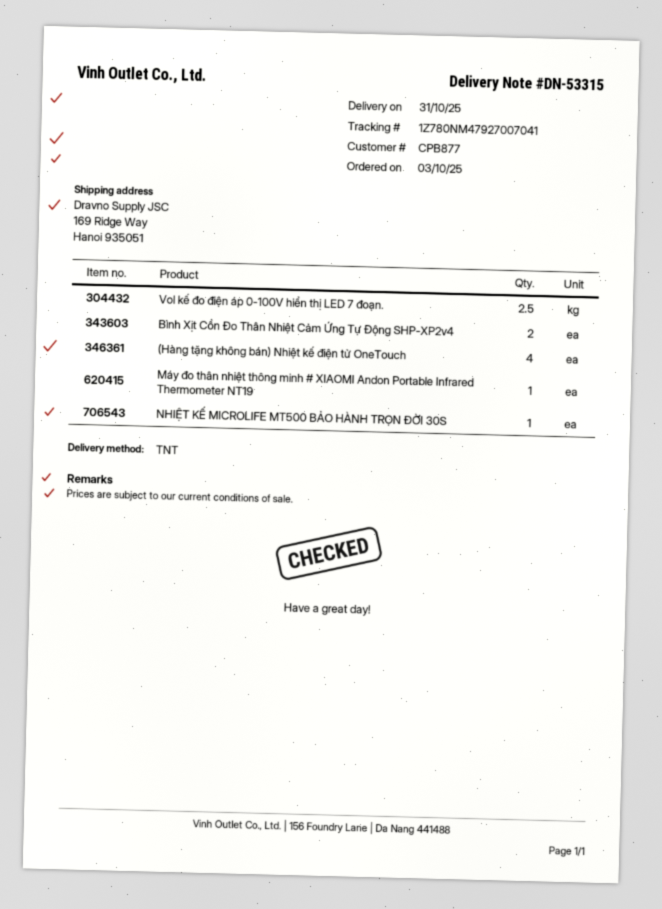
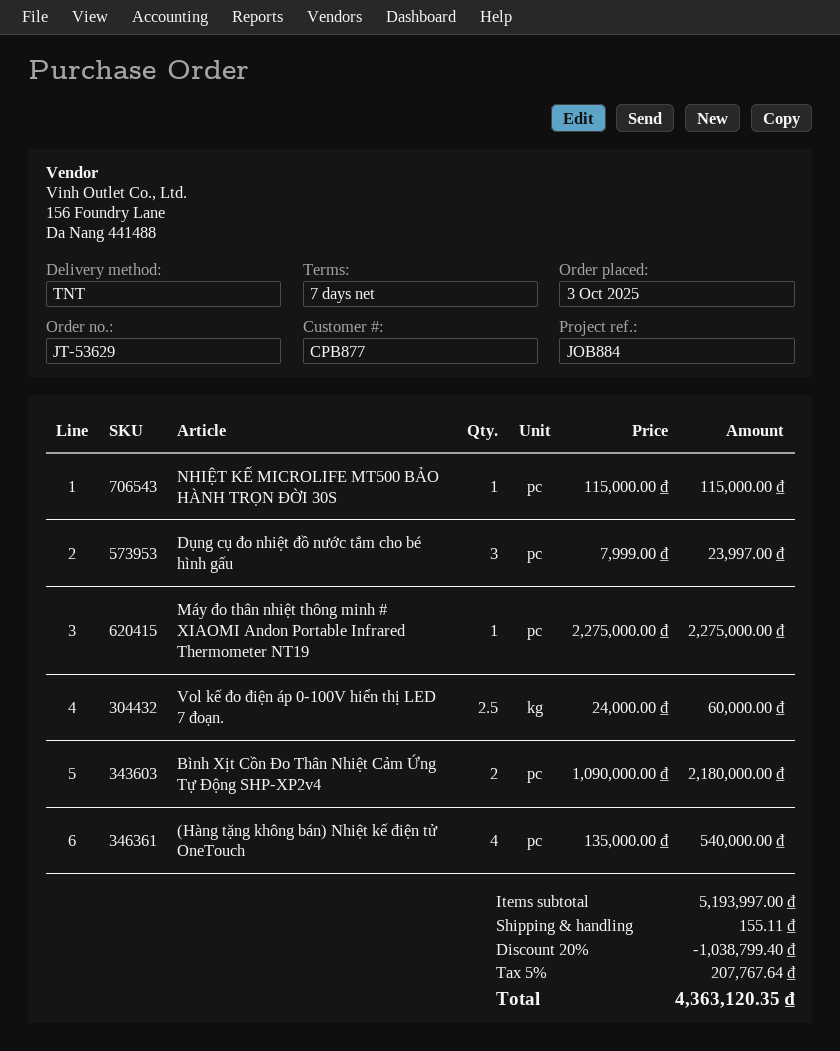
Dụng cụ đo nhiệt đồ nước tắm cho bé hình gấu: none -> 3

